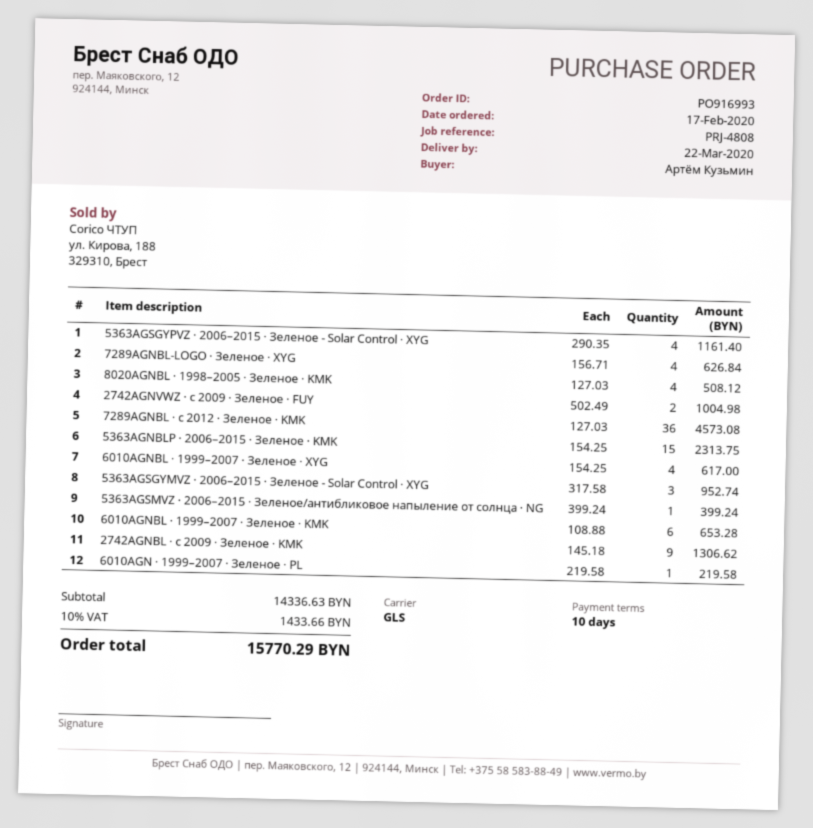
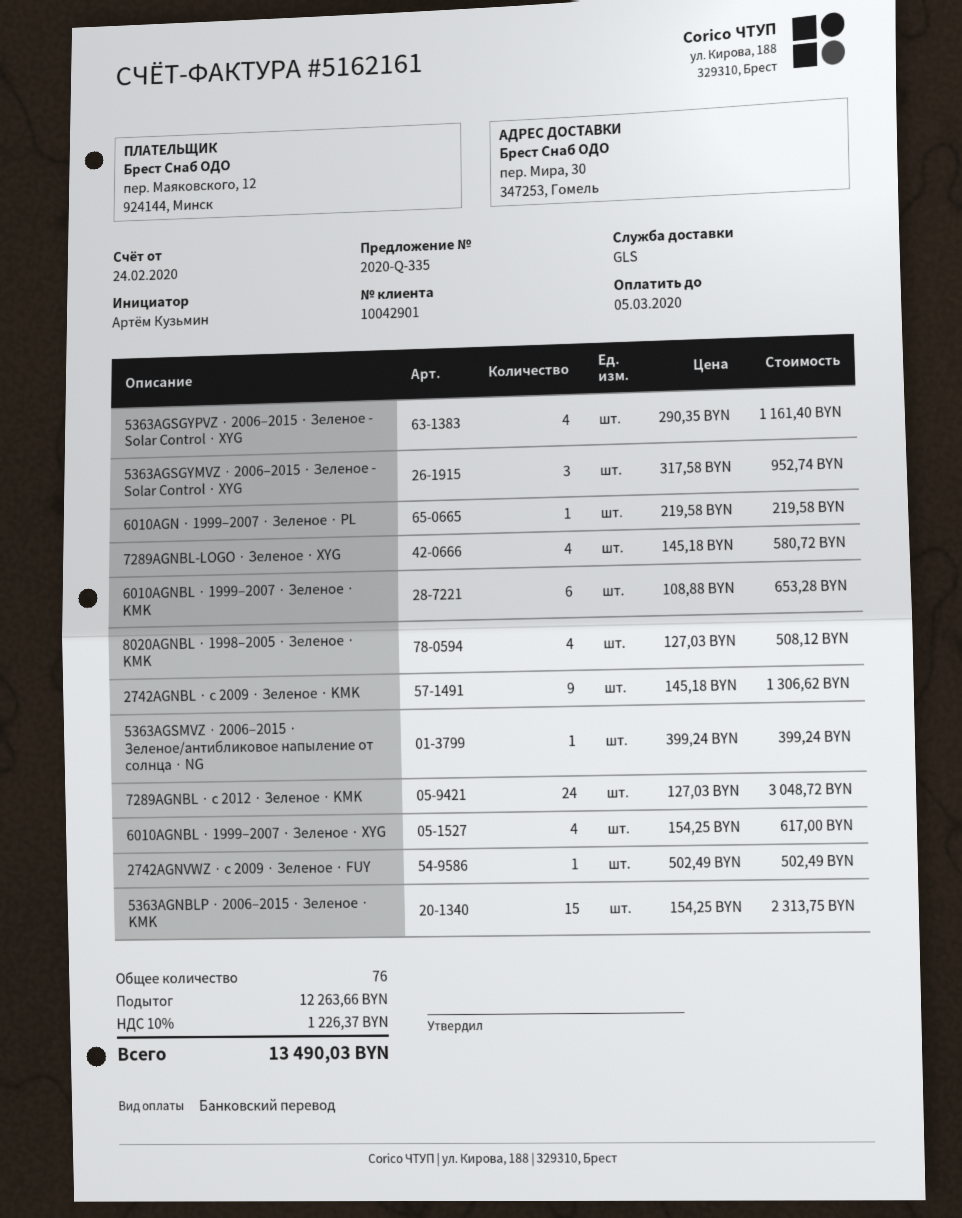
7289AGNBL-LOGO · Зеленое · XYG: 4 x 156.71 = 626.84 -> 4 x 145.18 = 580.72
2742AGNVWZ · с 2009 · Зеленое · FUY: 2 x 502.49 = 1004.98 -> 1 x 502.49 = 502.49
7289AGNBL · с 2012 · Зеленое · KMK: 36 x 127.03 = 4573.08 -> 24 x 127.03 = 3048.72
subtotal: 14336.63 -> 12263.66
tax: 10% = 1433.66 -> 10% = 1226.37
total: 15770.29 -> 13490.03

